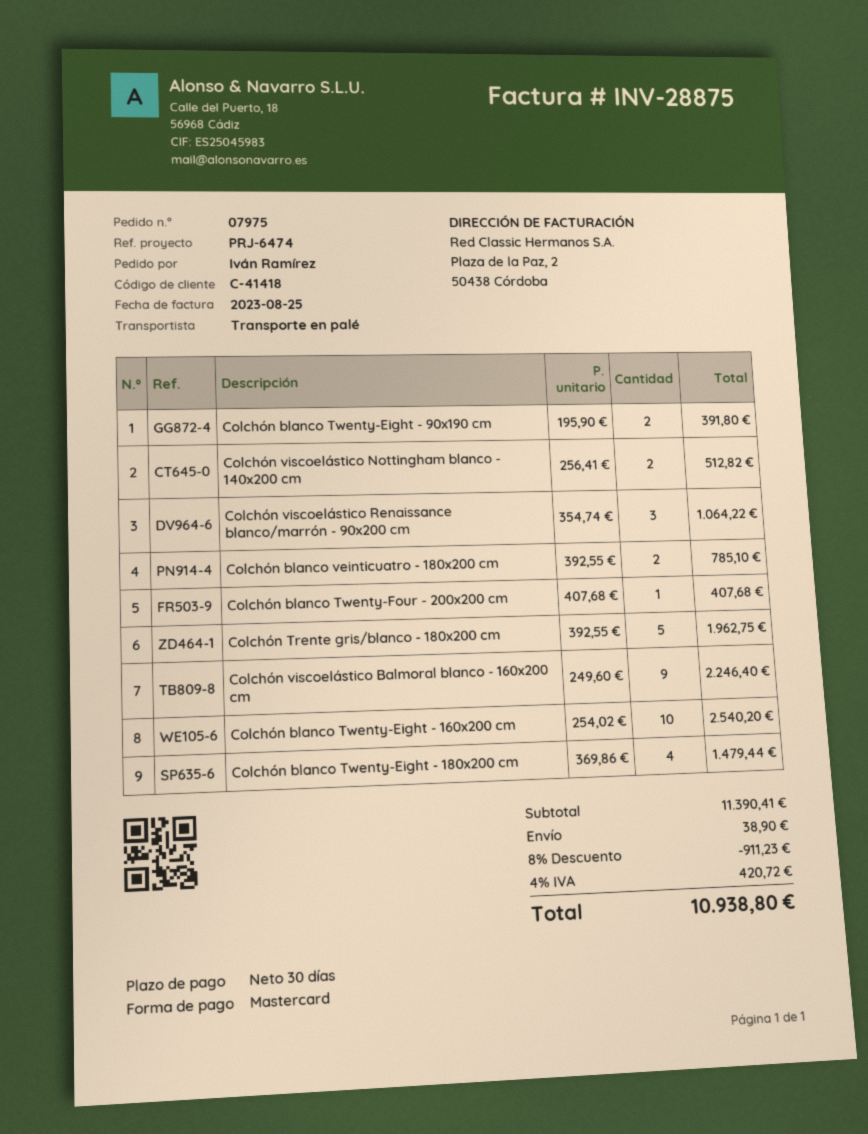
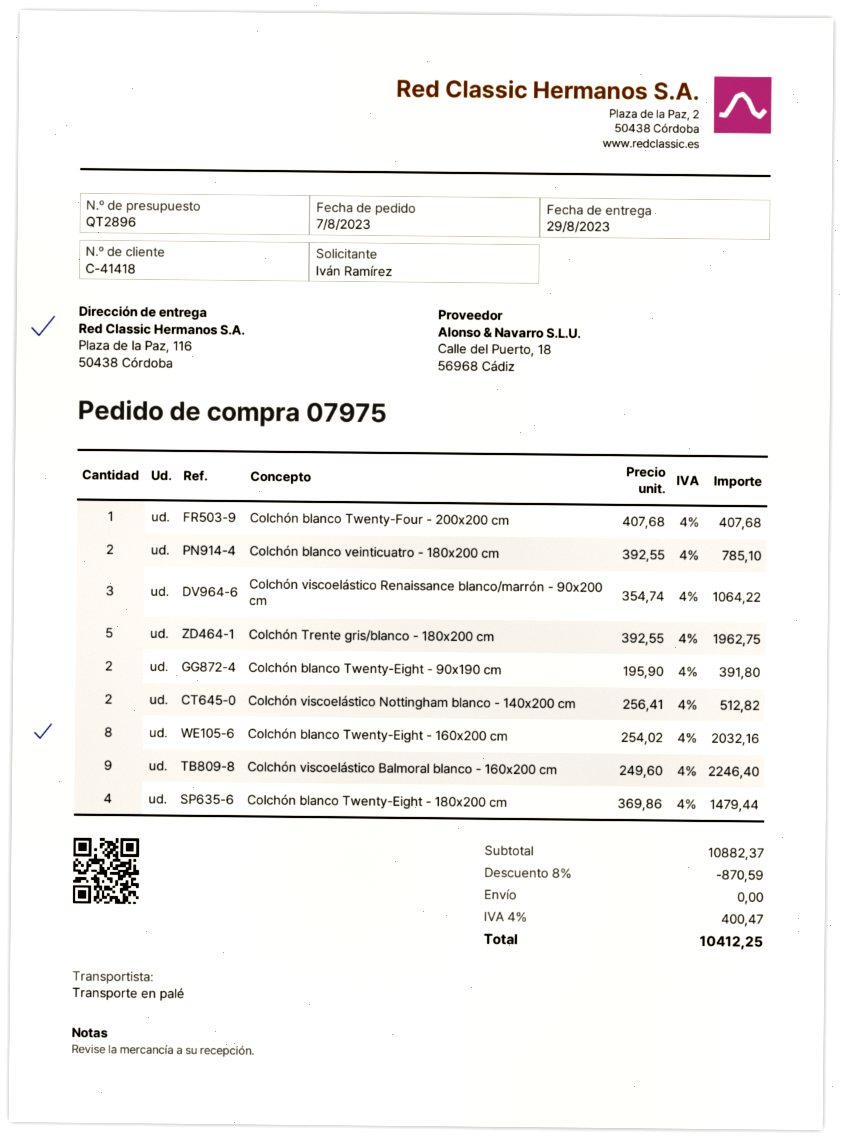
Colchón blanco Twenty-Eight - 160x200 cm: 10 x 254.02 = 2540.20 -> 8 x 254.02 = 2032.16
subtotal: 11390.41 -> 10882.37
discount: 8% = 911.23 -> 8% = 870.59
shipping: 38.90 -> 0.00
tax: 4% = 420.72 -> 4% = 400.47
total: 10938.80 -> 10412.25

